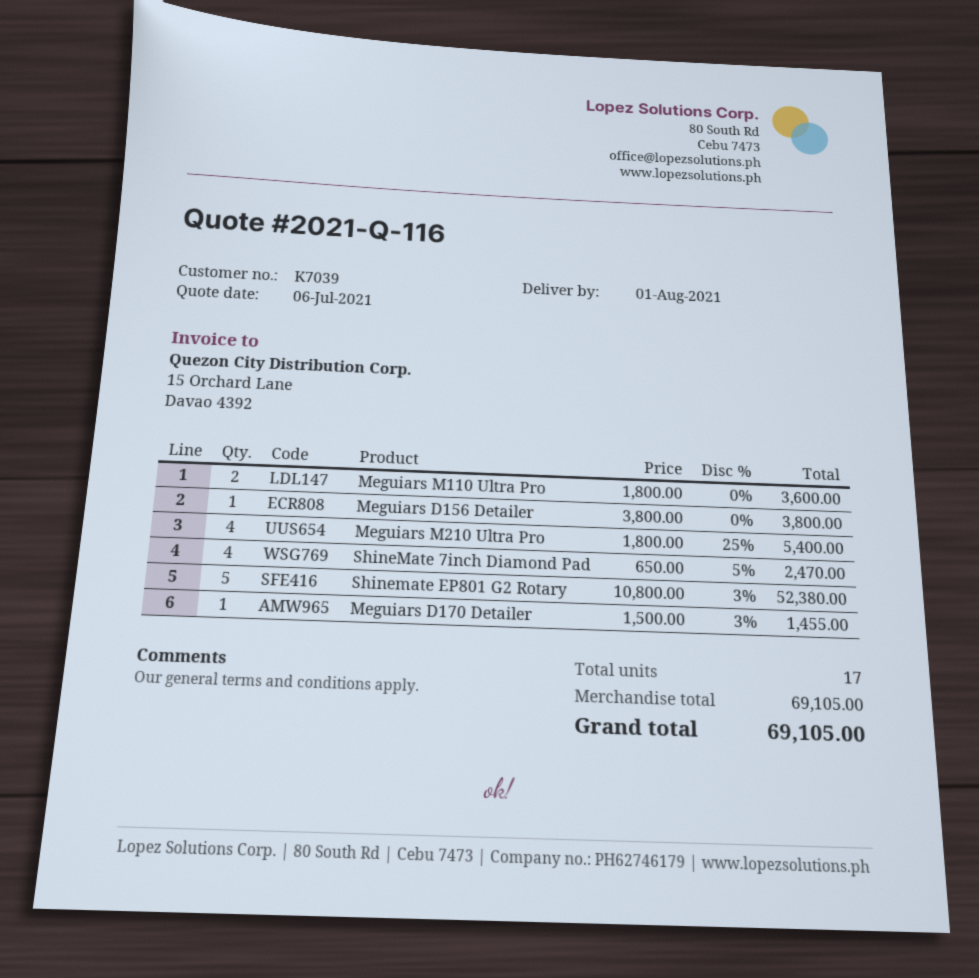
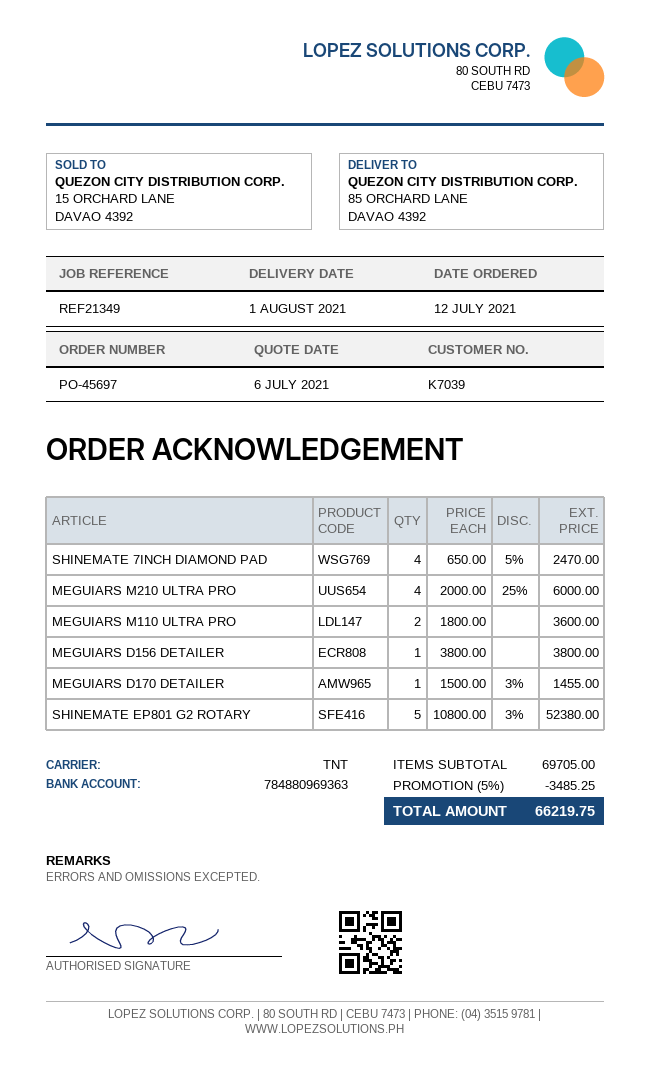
Meguiars M210 Ultra Pro: 4 x 1800.00 - 25% = 5400.00 -> 4 x 2000.00 - 25% = 6000.00
subtotal: 69105.00 -> 69705.00
discount: none -> 5% = 3485.25
total: 69105.00 -> 66219.75

